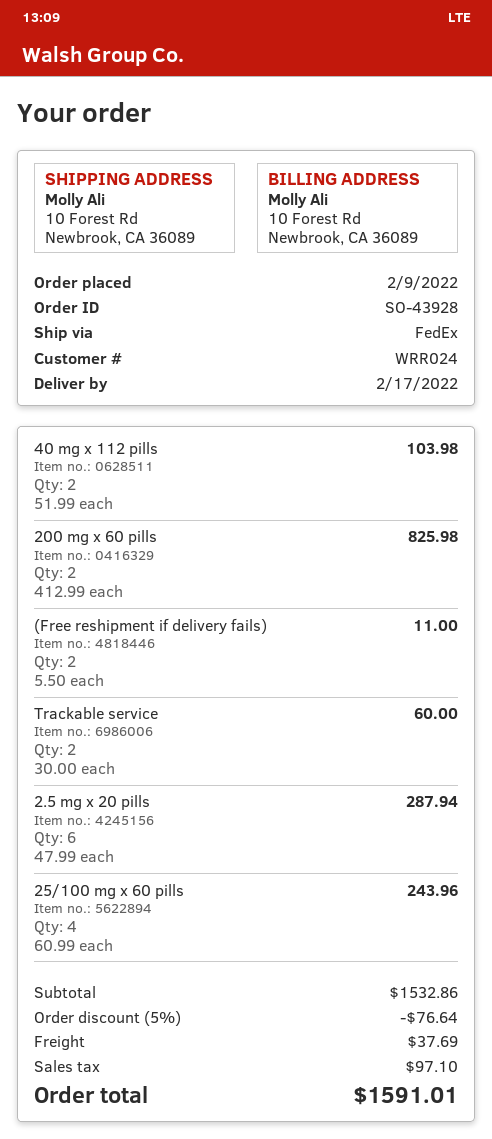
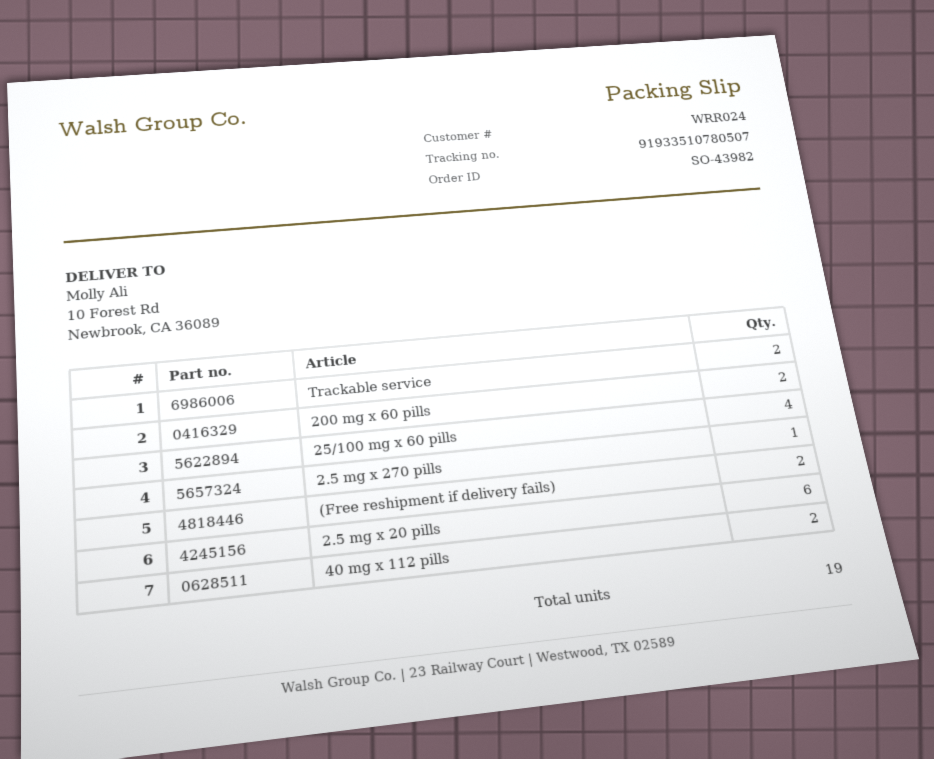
order number: SO-43928 -> SO-43982
2.5 mg x 270 pills: none -> 1

